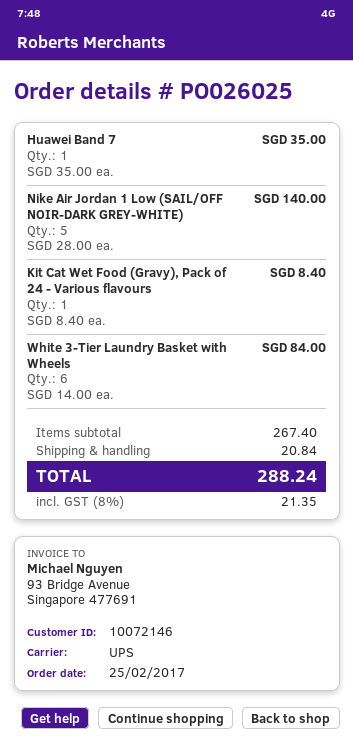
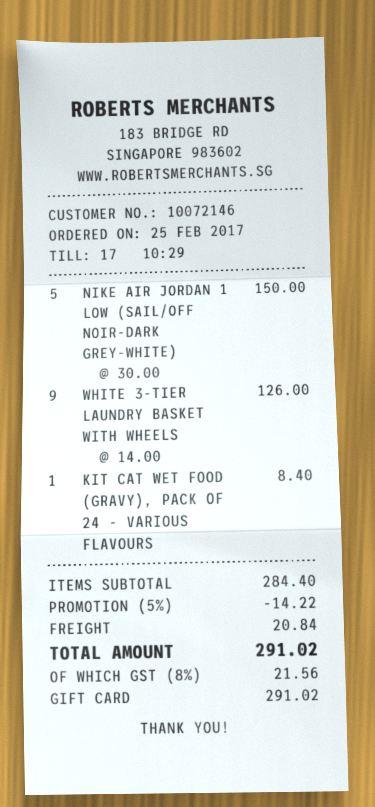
Huawei Band 7: 1 x 35.00 = 35.00 -> none
Nike Air Jordan 1 Low (SAIL/OFF NOIR-DARK GREY-WHITE): 5 x 28.00 = 140.00 -> 5 x 30.00 = 150.00
White 3-Tier Laundry Basket with Wheels: 6 x 14.00 = 84.00 -> 9 x 14.00 = 126.00
subtotal: 267.40 -> 284.40
discount: none -> 5% = 14.22
tax: 8% = 21.35 -> 8% = 21.56
total: 288.24 -> 291.02

